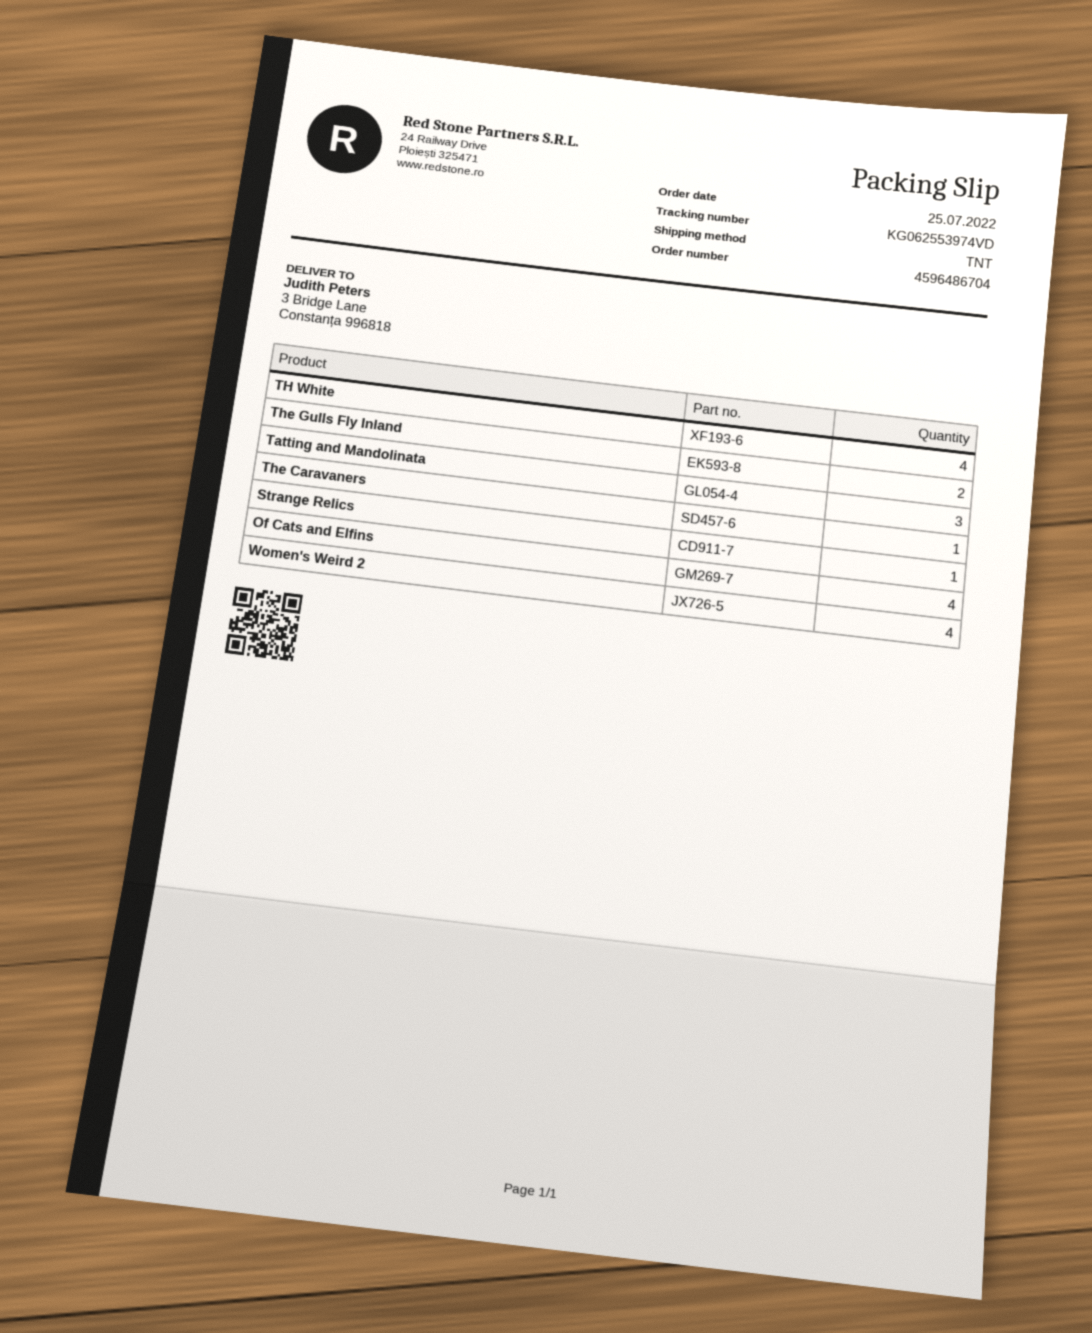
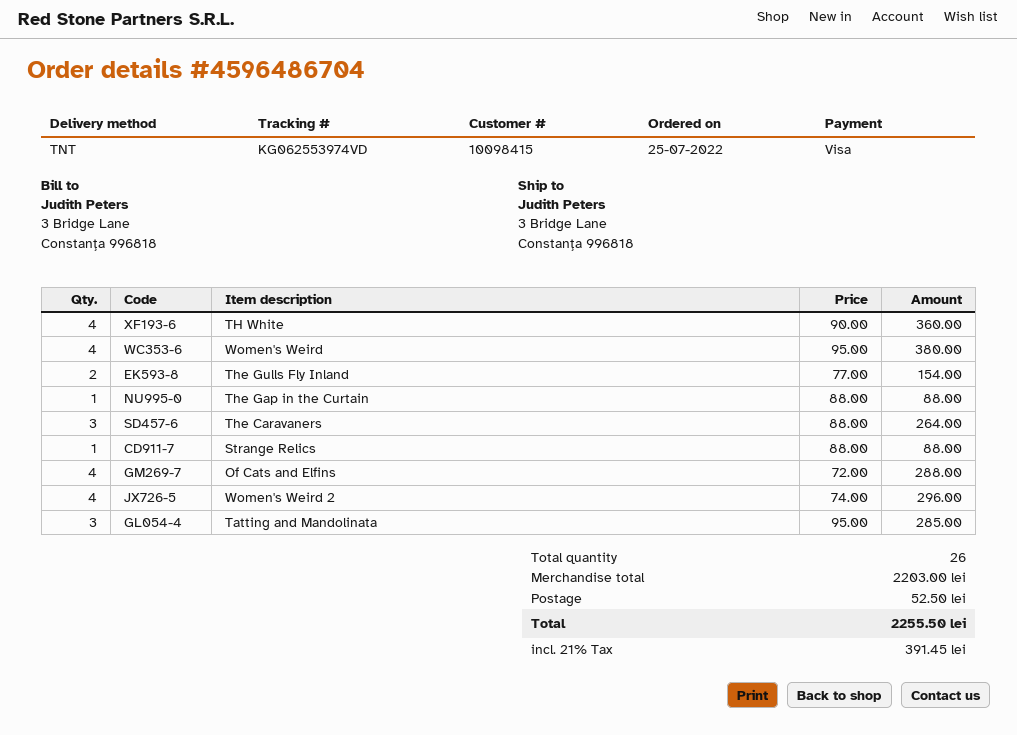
The Caravaners: 1 -> 3
Women's Weird: none -> 4
The Gap in the Curtain: none -> 1

